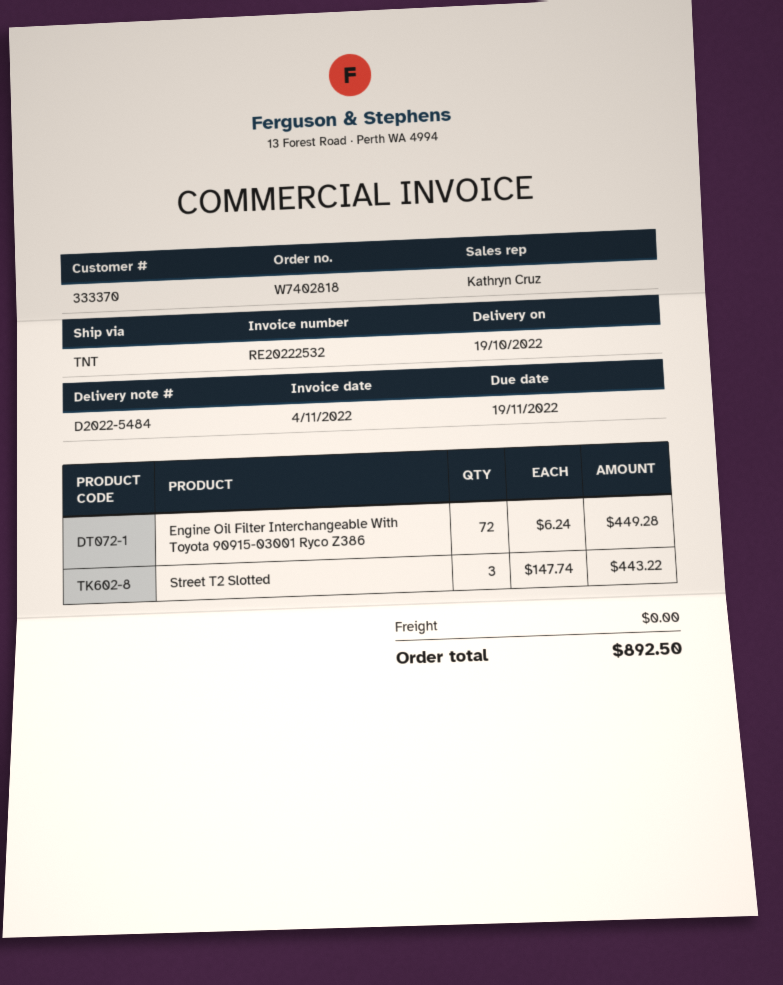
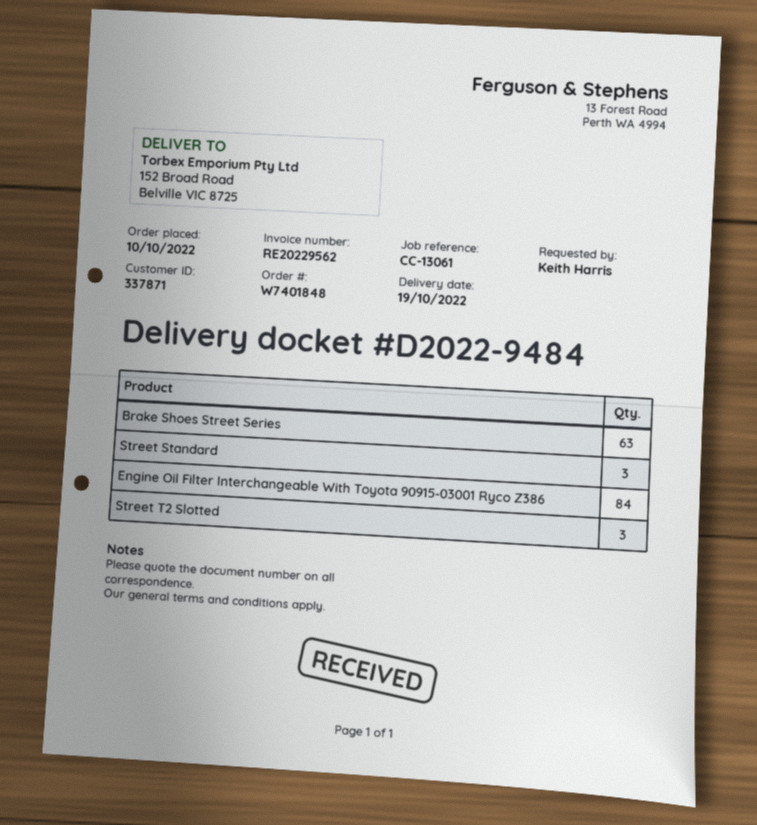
order number: W7402818 -> W7401848
delivery note number: D2022-5484 -> D2022-9484
invoice number: RE20222532 -> RE20229562
customer number: 333370 -> 337871
Engine Oil Filter Interchangeable With Toyota 90915-03001 Ryco Z386: 72 -> 84
Brake Shoes Street Series: none -> 63
Street Standard: none -> 3

